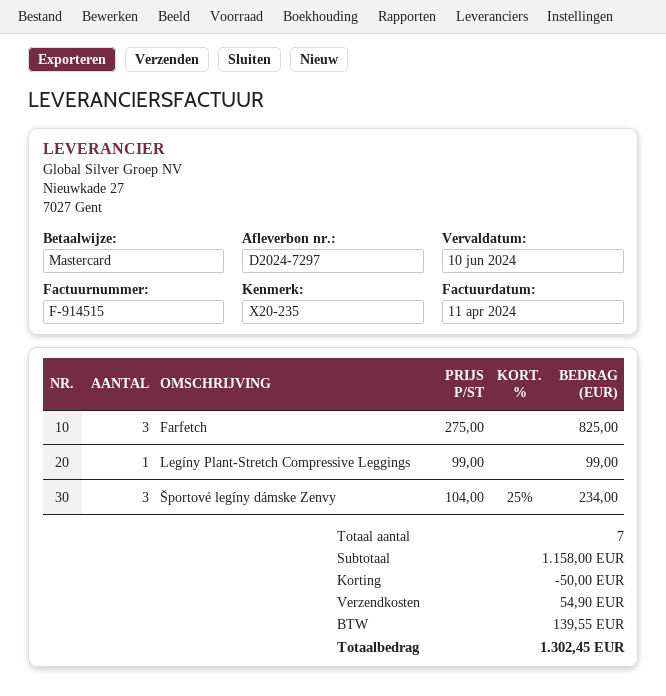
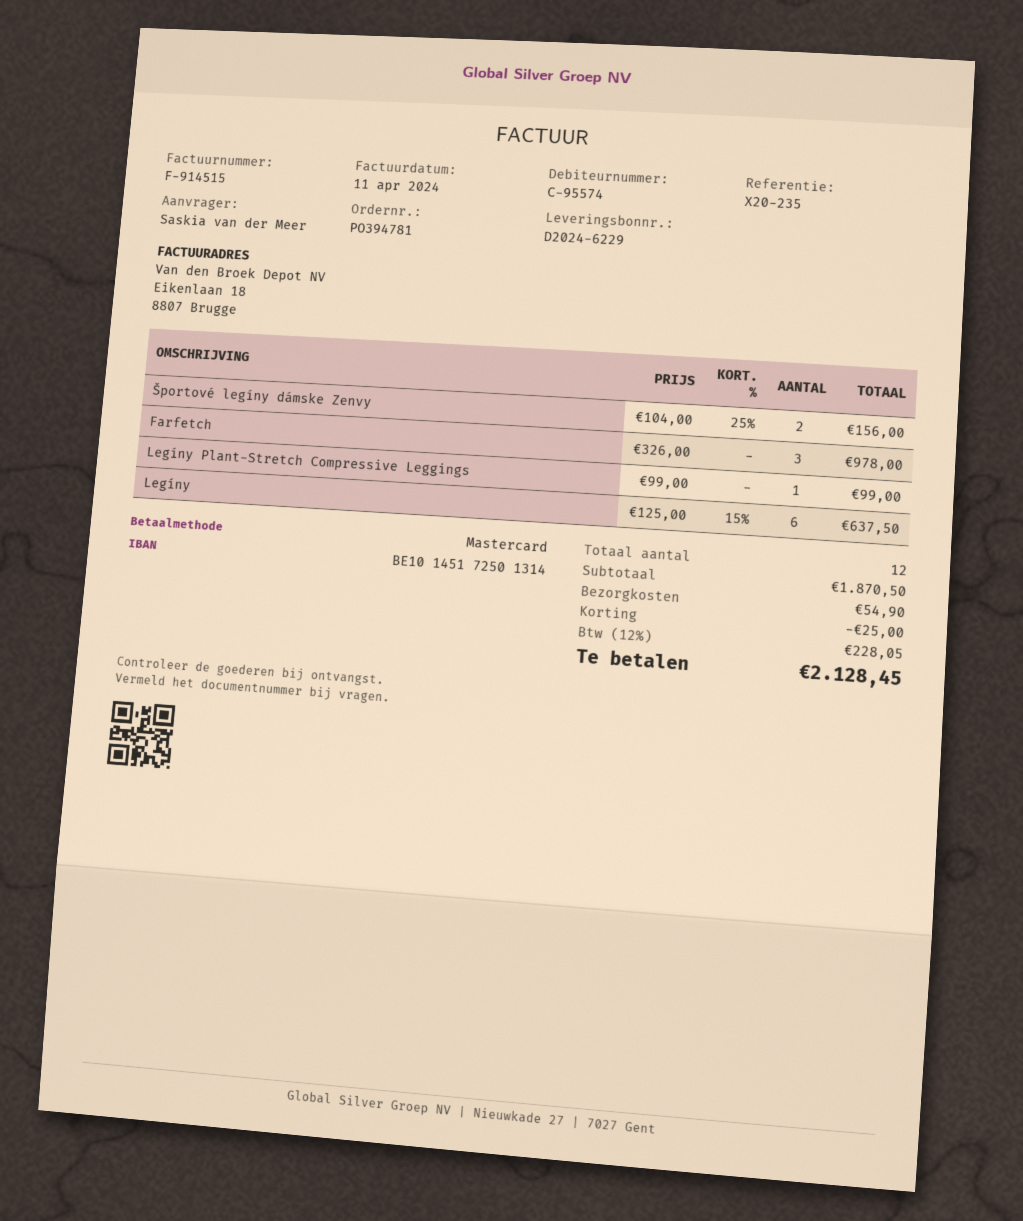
delivery note number: D2024-7297 -> D2024-6229
Farfetch: 3 x 275.00 = 825.00 -> 3 x 326.00 = 978.00
Športové legíny dámske Zenvy: 3 x 104.00 - 25% = 234.00 -> 2 x 104.00 - 25% = 156.00
Legíny: none -> 6 x 125.00 - 15% = 637.50
total quantity: 7 -> 12
subtotal: 1158.00 -> 1870.50
discount: 50.00 -> 25.00
tax: 139.55 -> 228.05
total: 1302.45 -> 2128.45

